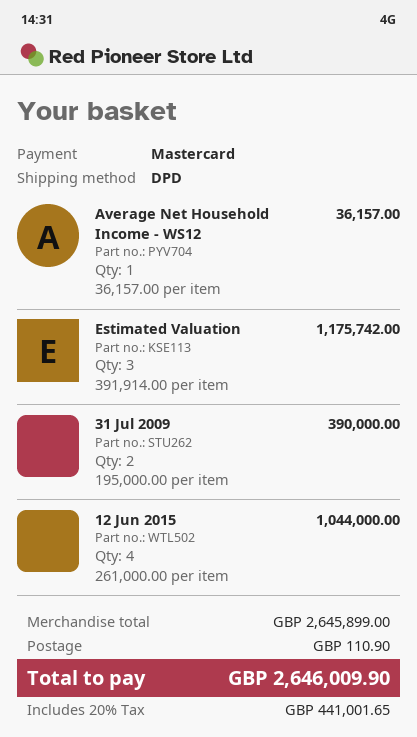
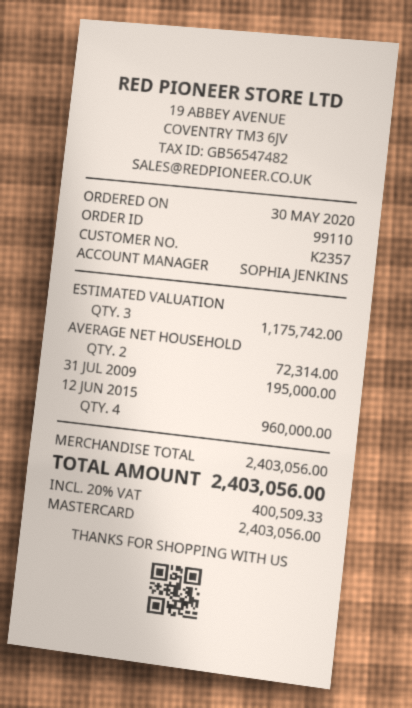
Average Net Household Income - WS12: 1 for 36157.00 -> 2 for 72314.00
31 Jul 2009: 2 for 390000.00 -> 1 for 195000.00
12 Jun 2015: 4 for 1044000.00 -> 4 for 960000.00
subtotal: 2645899.00 -> 2403056.00
shipping: 110.90 -> none
tax: 20% = 441001.65 -> 20% = 400509.33
total: 2646009.90 -> 2403056.00

